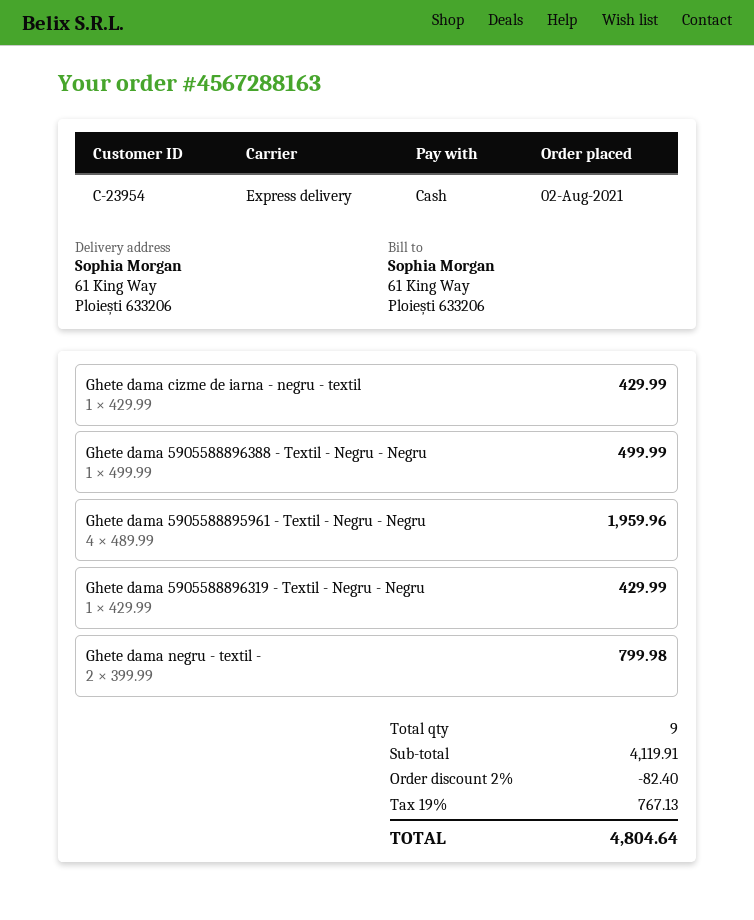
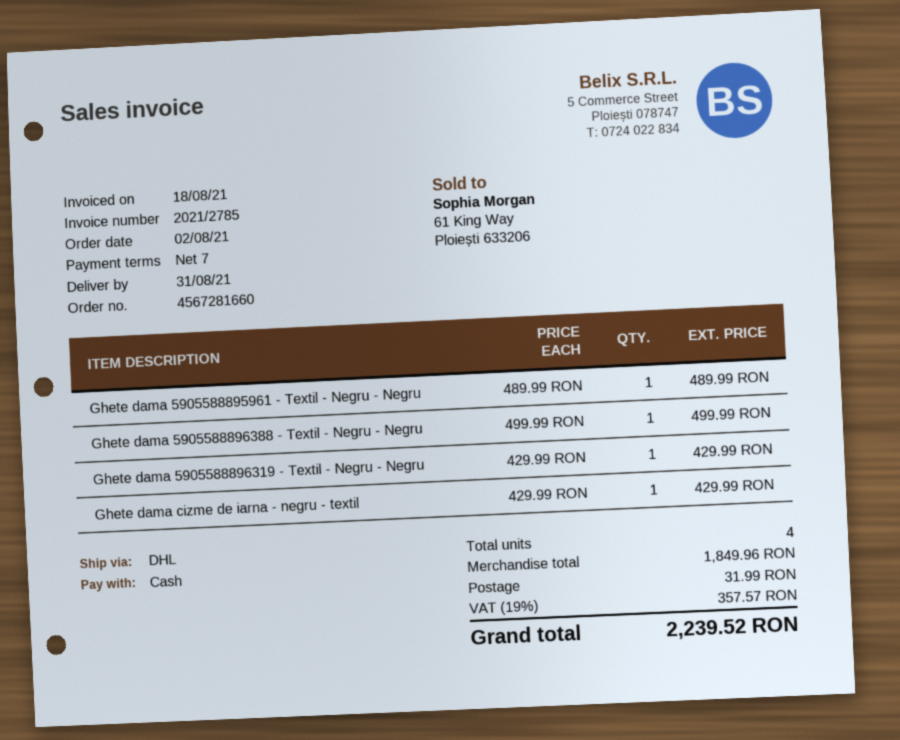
order number: 4567288163 -> 4567281660
shipping method: express -> DHL
Ghete dama 5905588895961 - Textil - Negru - Negru: 4 x 489.99 = 1959.96 -> 1 x 489.99 = 489.99
Ghete dama negru - textil -: 2 x 399.99 = 799.98 -> none
total quantity: 9 -> 4
subtotal: 4119.91 -> 1849.96
discount: 2% = 82.40 -> none
shipping: none -> 31.99
tax: 19% = 767.13 -> 19% = 357.57
total: 4804.64 -> 2239.52

